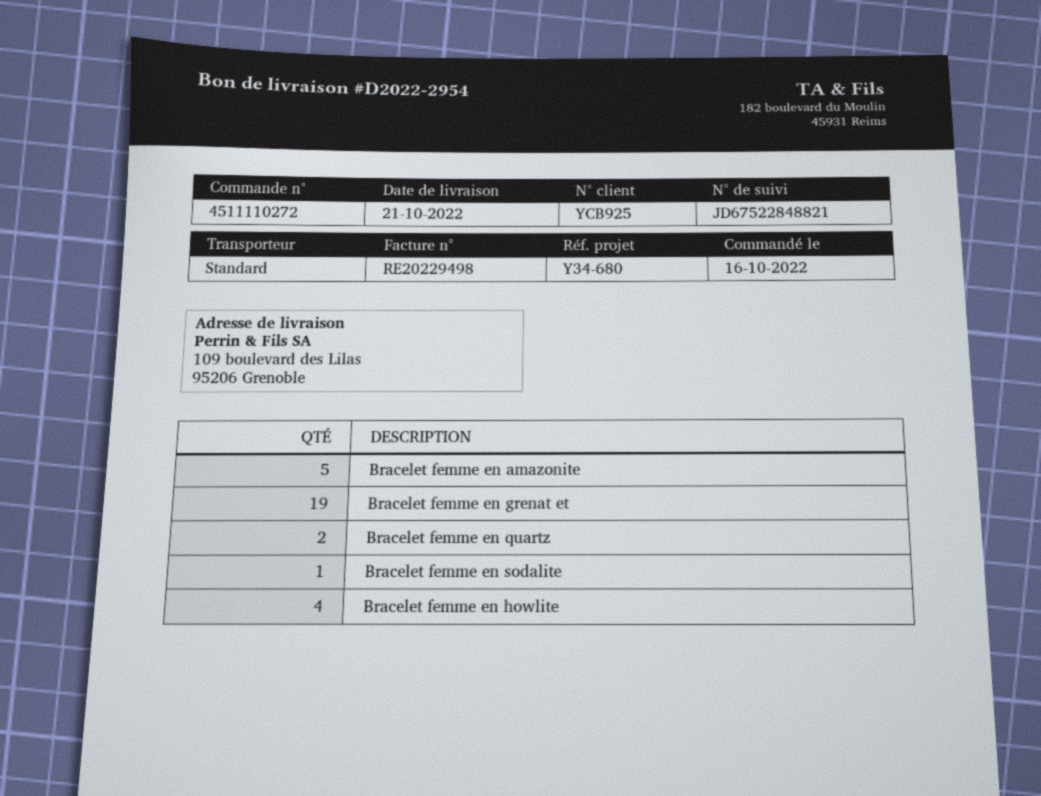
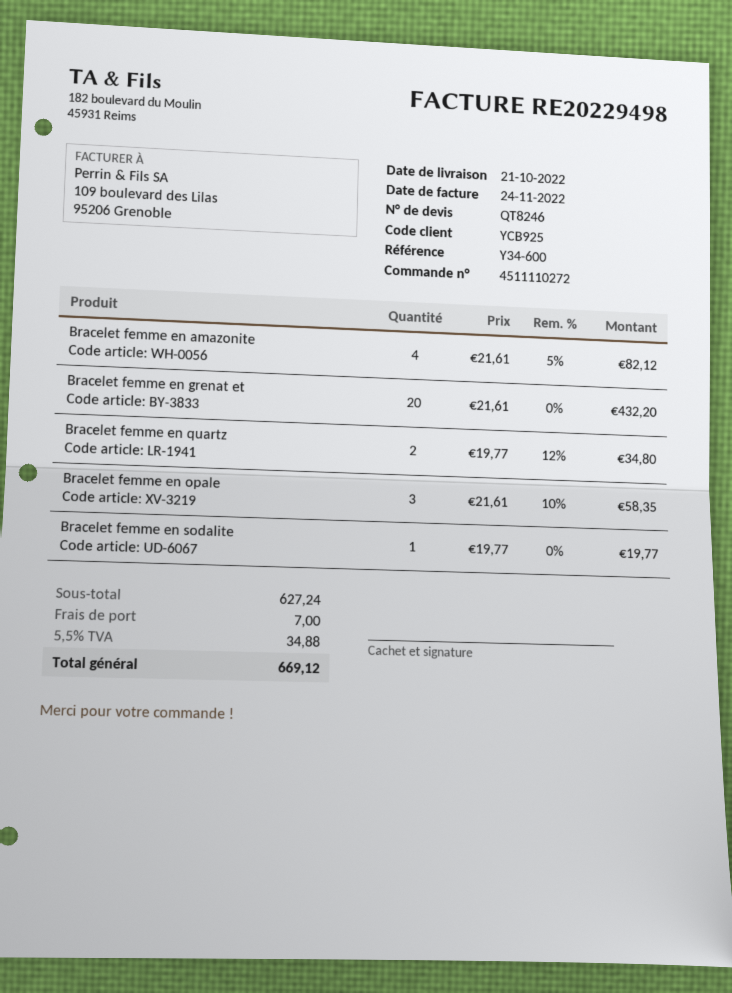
reference: Y34-680 -> Y34-600
Bracelet femme en amazonite: 5 -> 4
Bracelet femme en grenat et: 19 -> 20
Bracelet femme en howlite: 4 -> none
Bracelet femme en opale: none -> 3

